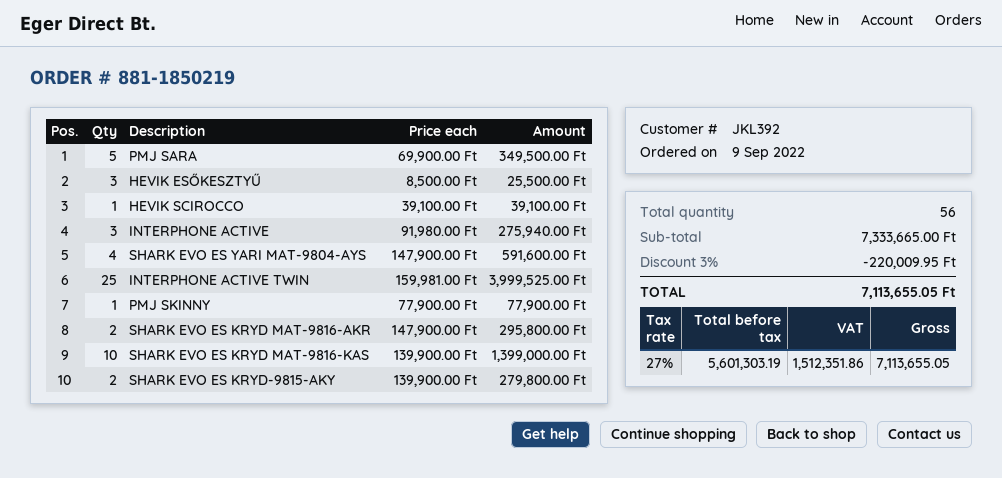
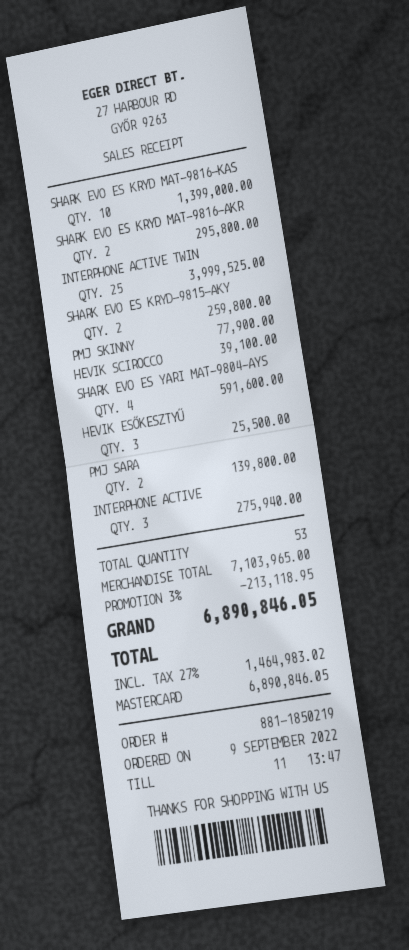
PMJ SARA: 5 for 349500.00 -> 2 for 139800.00
SHARK EVO ES KRYD-9815-AKY: 2 for 279800.00 -> 2 for 259800.00
total quantity: 56 -> 53
subtotal: 7333665.00 -> 7103965.00
discount: 3% = 220009.95 -> 3% = 213118.95
tax: 27% = 1512351.86 -> 27% = 1464983.02
total: 7113655.05 -> 6890846.05

